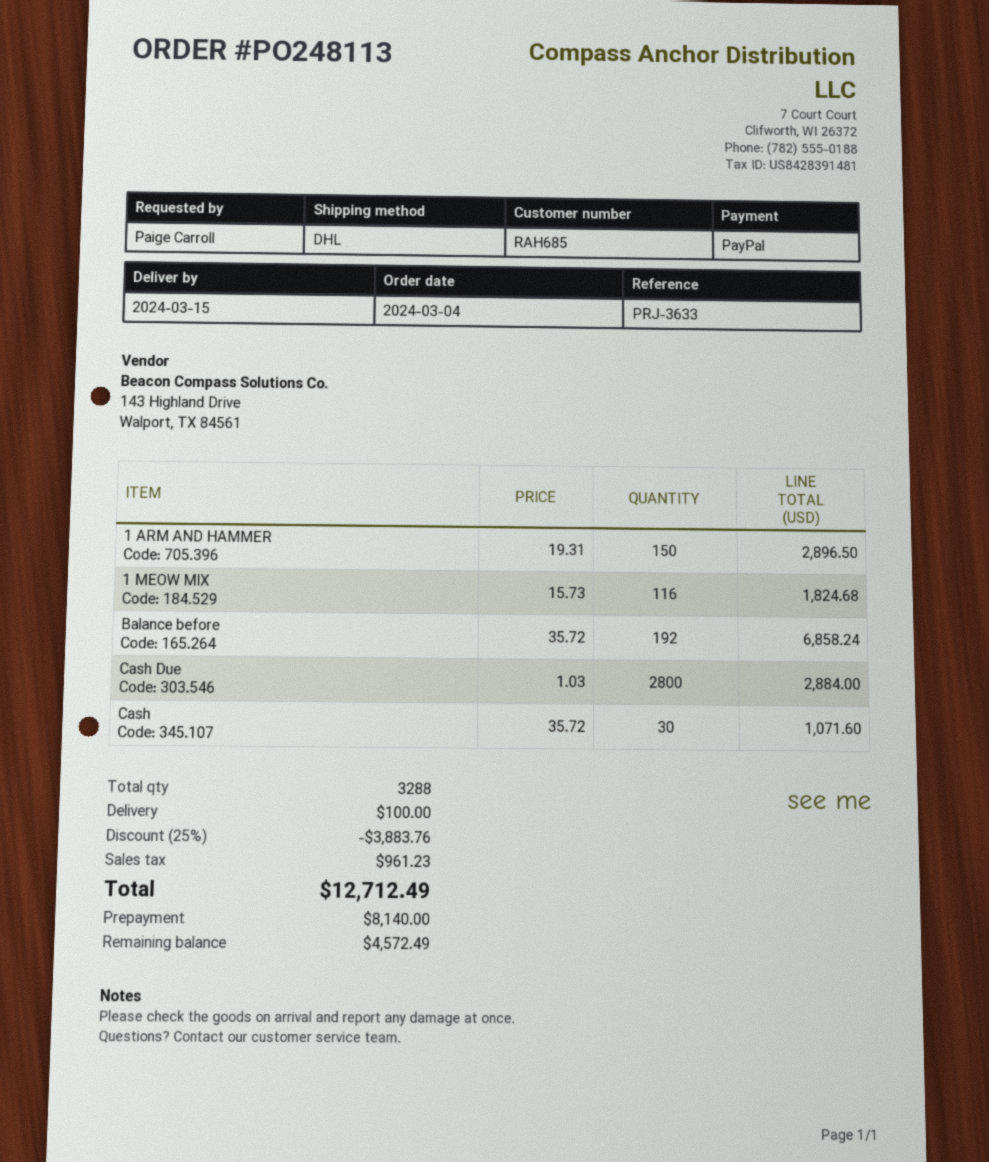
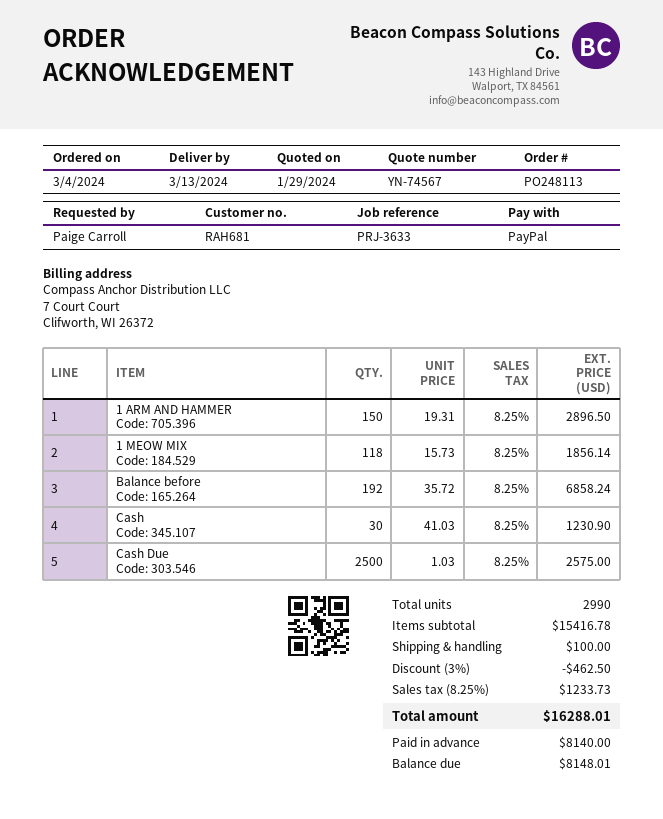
delivery date: 2024-03-15 -> 2024-03-13
customer number: RAH685 -> RAH681
1 MEOW MIX: 116 x 15.73 = 1824.68 -> 118 x 15.73 = 1856.14
Cash Due: 2800 x 1.03 = 2884.00 -> 2500 x 1.03 = 2575.00
Cash: 30 x 35.72 = 1071.60 -> 30 x 41.03 = 1230.90
total quantity: 3288 -> 2990
discount: 25% = 3883.76 -> 3% = 462.50
tax: 961.23 -> 1233.73
total: 12712.49 -> 16288.01
balance: 4572.49 -> 8148.01

